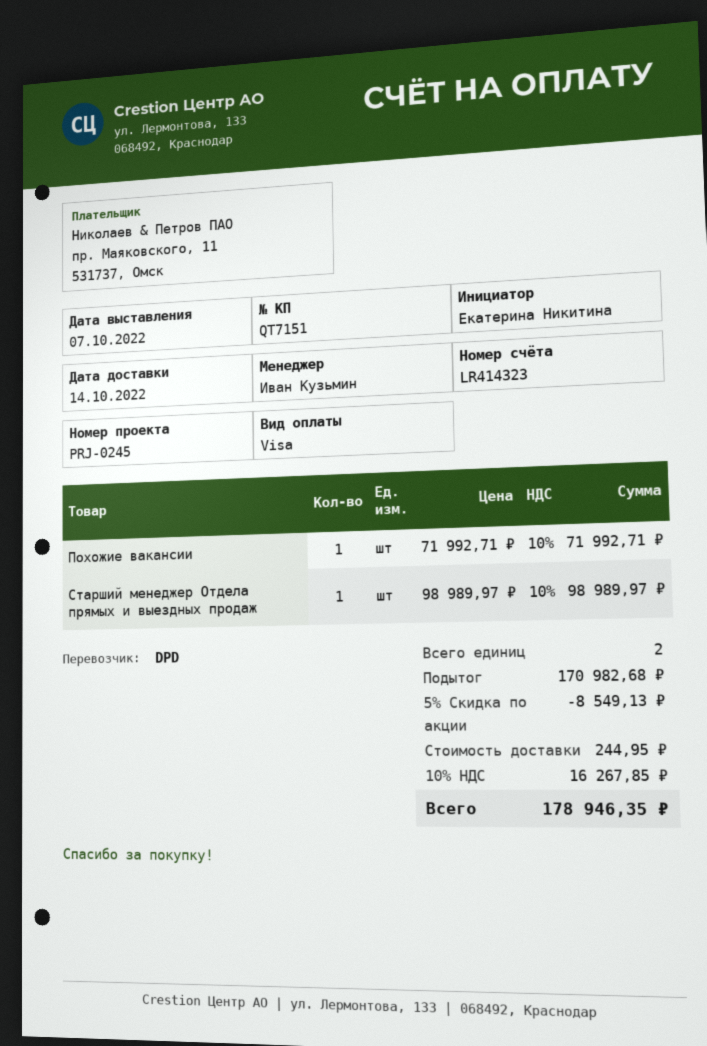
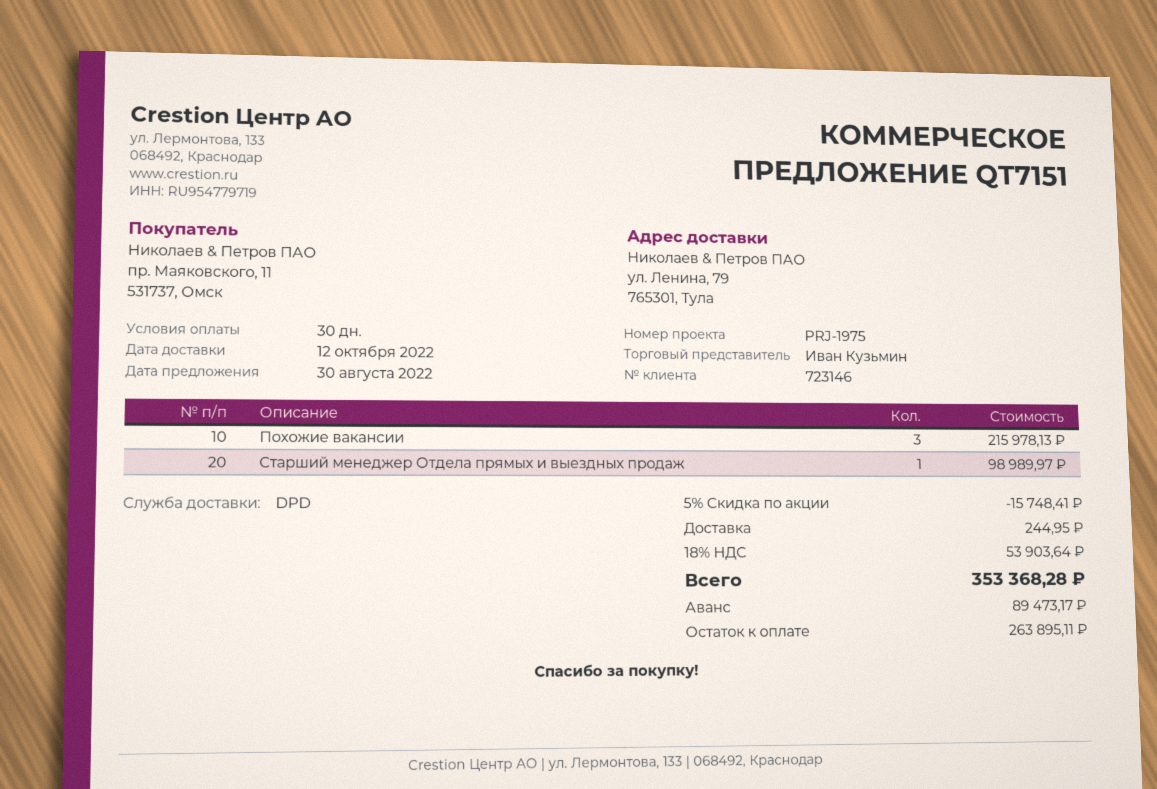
delivery date: 2022-10-14 -> 2022-10-12
reference: PRJ-0245 -> PRJ-1975
Похожие вакансии: 1 for 71992.71 -> 3 for 215978.13
discount: 5% = 8549.13 -> 5% = 15748.41
tax: 10% = 16267.85 -> 18% = 53903.64
total: 178946.35 -> 353368.28

